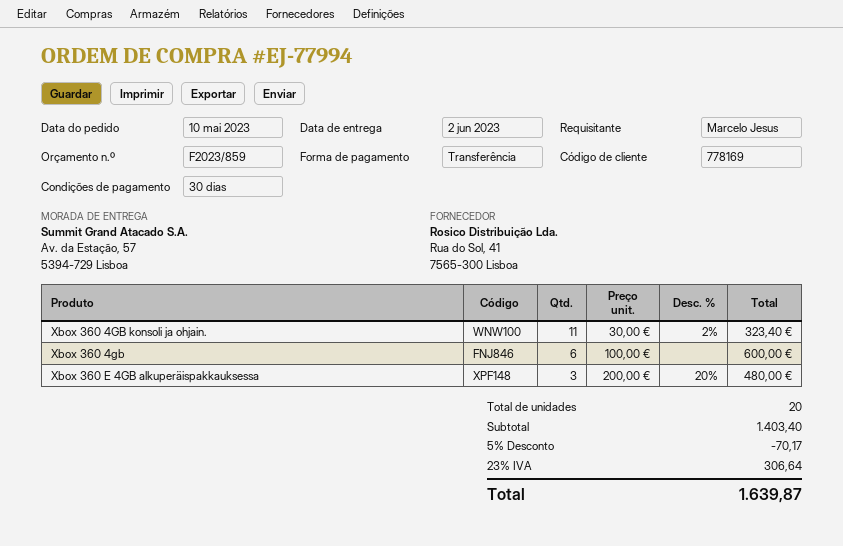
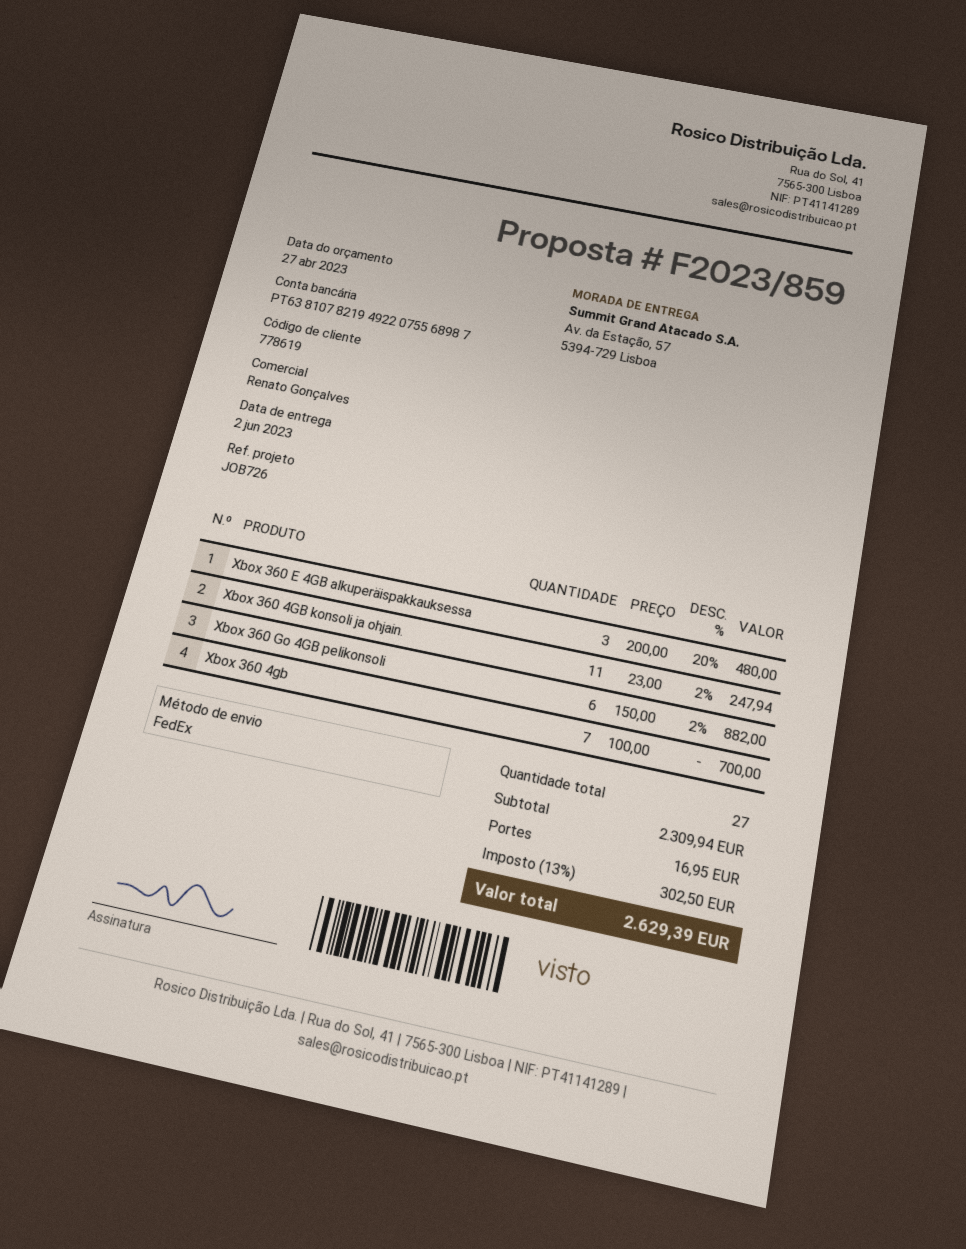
customer number: 778169 -> 778619
Xbox 360 4GB konsoli ja ohjain.: 11 x 30.00 - 2% = 323.40 -> 11 x 23.00 - 2% = 247.94
Xbox 360 4gb: 6 x 100.00 = 600.00 -> 7 x 100.00 = 700.00
Xbox 360 Go 4GB pelikonsoli: none -> 6 x 150.00 - 2% = 882.00
total quantity: 20 -> 27
subtotal: 1403.40 -> 2309.94
discount: 5% = 70.17 -> none
shipping: none -> 16.95
tax: 23% = 306.64 -> 13% = 302.50
total: 1639.87 -> 2629.39

